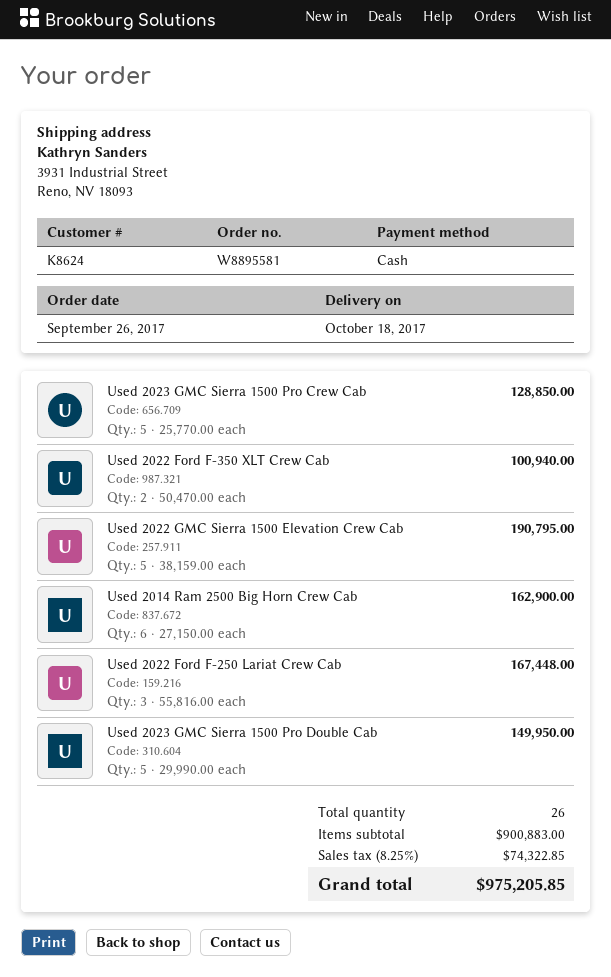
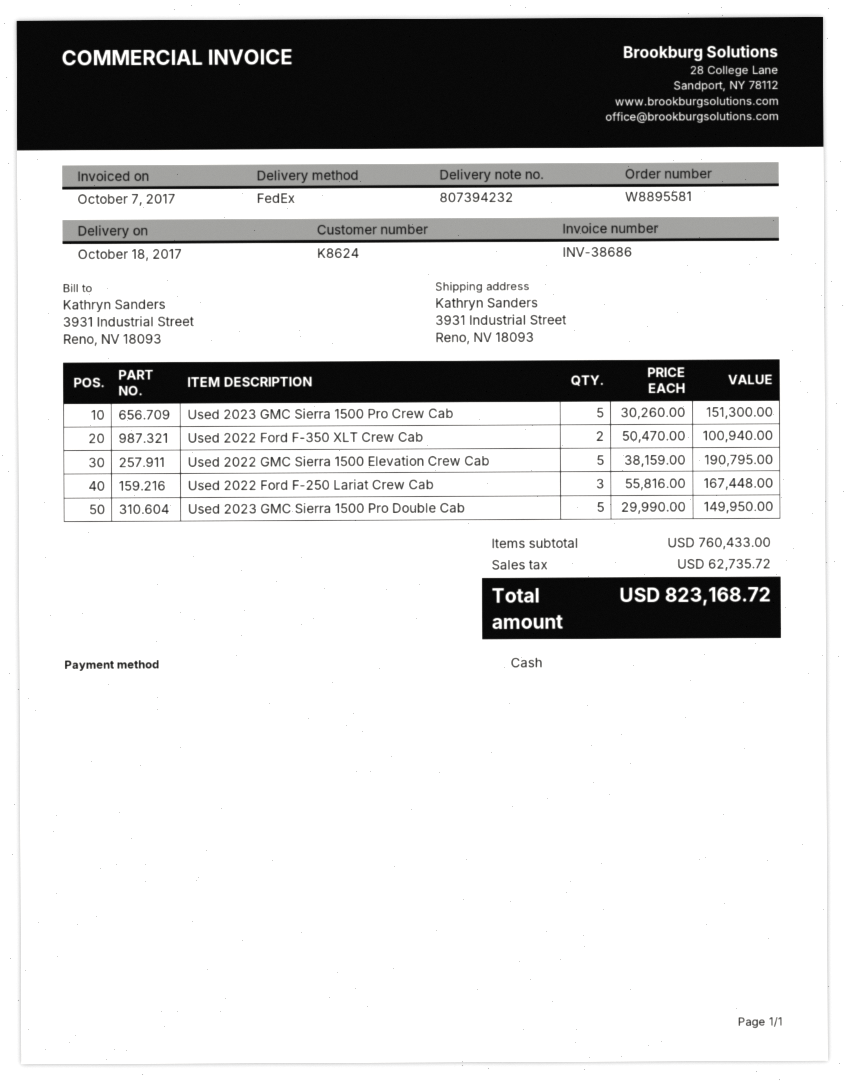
Used 2023 GMC Sierra 1500 Pro Crew Cab: 5 x 25770.00 = 128850.00 -> 5 x 30260.00 = 151300.00
Used 2014 Ram 2500 Big Horn Crew Cab: 6 x 27150.00 = 162900.00 -> none
subtotal: 900883.00 -> 760433.00
tax: 74322.85 -> 62735.72
total: 975205.85 -> 823168.72

